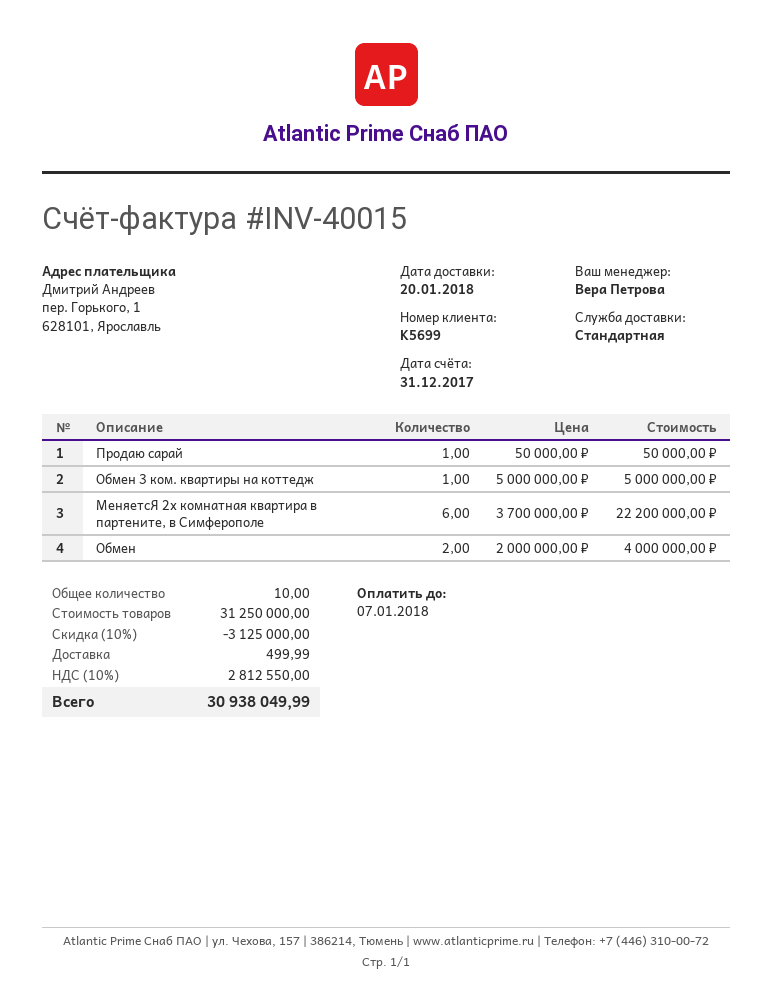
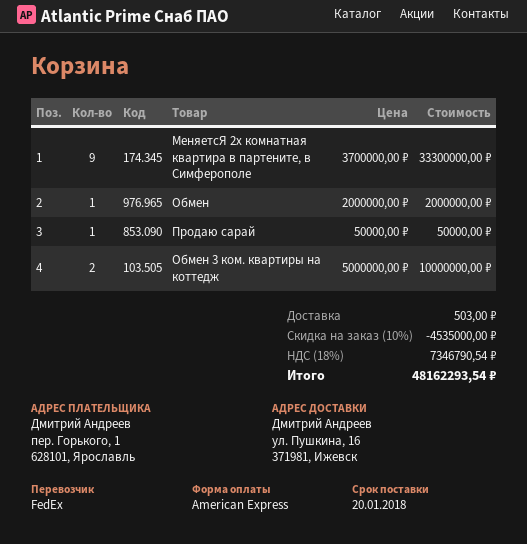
shipping method: standard -> FedEx
Обмен 3 ком. квартиры на коттедж: 1 x 5000000.00 = 5000000.00 -> 2 x 5000000.00 = 10000000.00
МеняетсЯ 2х комнатная квартира в партените, в Симферополе: 6 x 3700000.00 = 22200000.00 -> 9 x 3700000.00 = 33300000.00
Обмен: 2 x 2000000.00 = 4000000.00 -> 1 x 2000000.00 = 2000000.00
discount: 10% = 3125000.00 -> 10% = 4535000.00
shipping: 499.99 -> 503.00
tax: 10% = 2812550.00 -> 18% = 7346790.54
total: 30938049.99 -> 48162293.54

